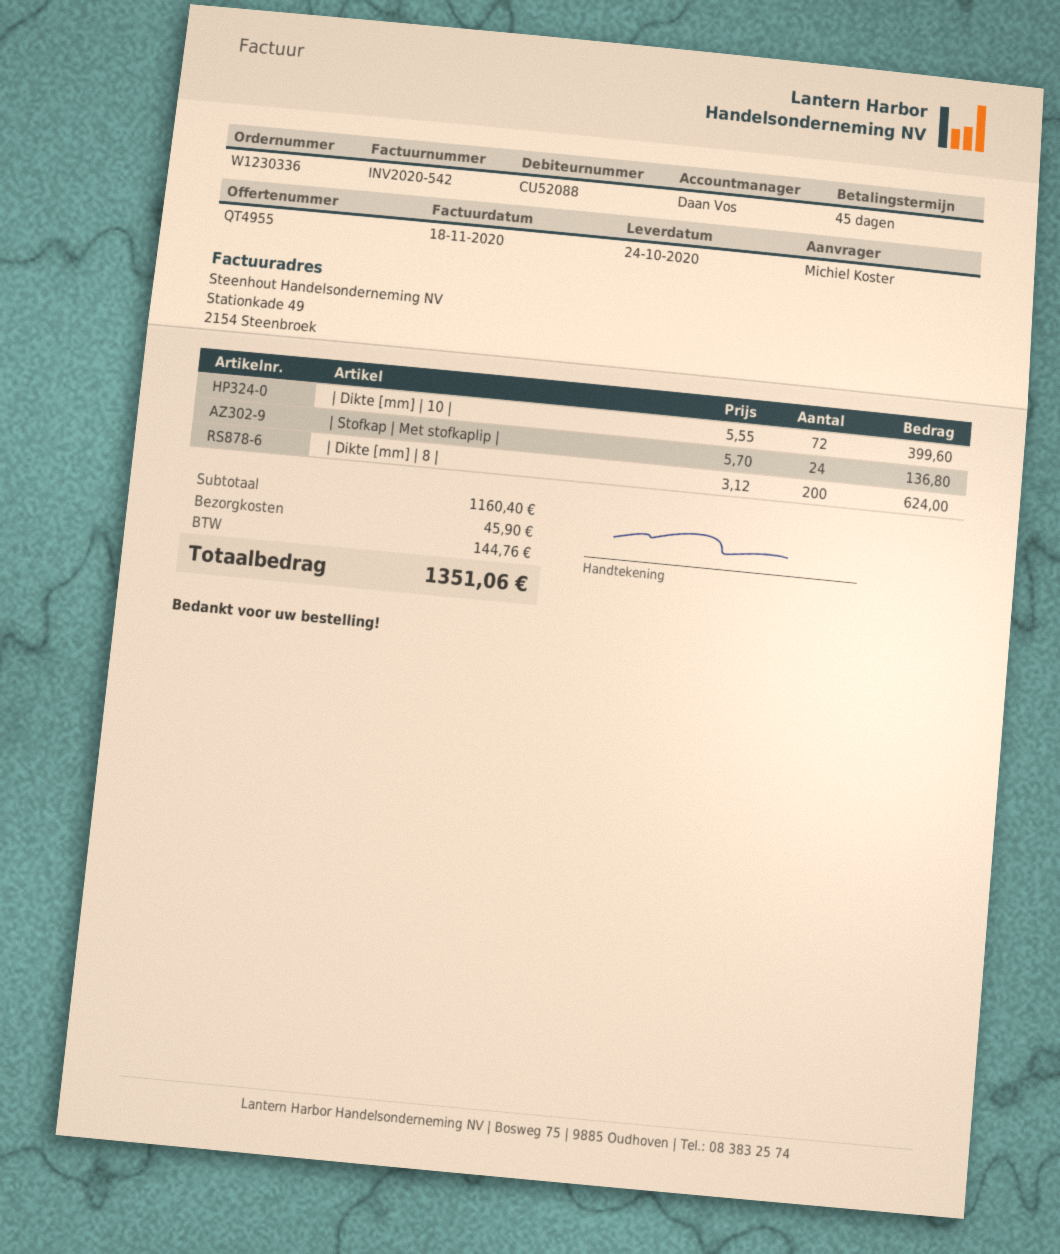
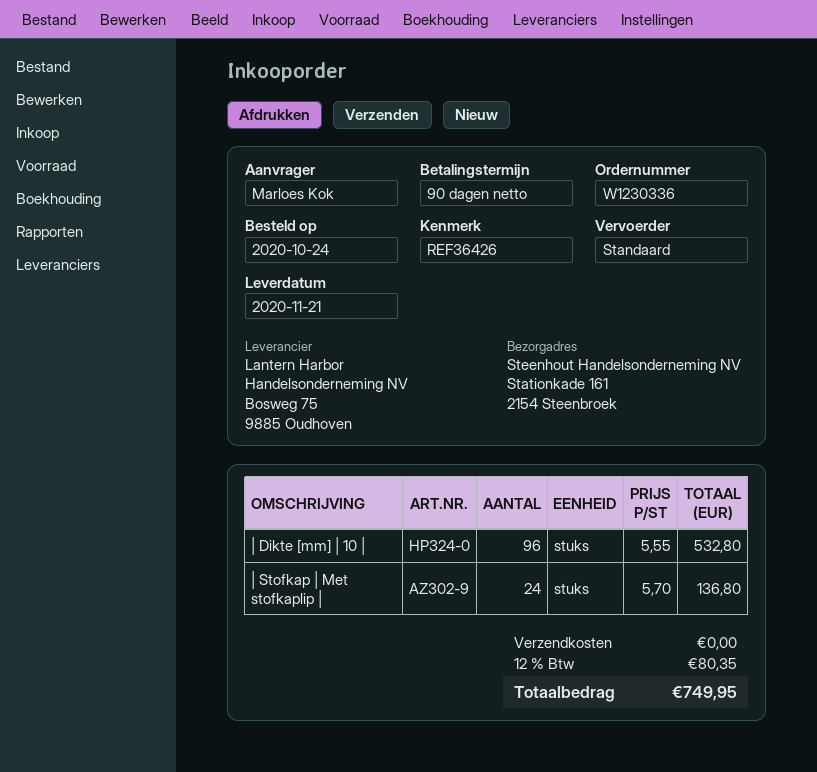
delivery date: 2020-10-24 -> 2020-11-21
payment terms: 45 days -> 90 days
ordered by: Michiel Koster -> Marloes Kok
| Dikte [mm] | 10 |: 72 x 5.55 = 399.60 -> 96 x 5.55 = 532.80
| Dikte [mm] | 8 |: 200 x 3.12 = 624.00 -> none
shipping: 45.90 -> 0.00
tax: 144.76 -> 80.35
total: 1351.06 -> 749.95

